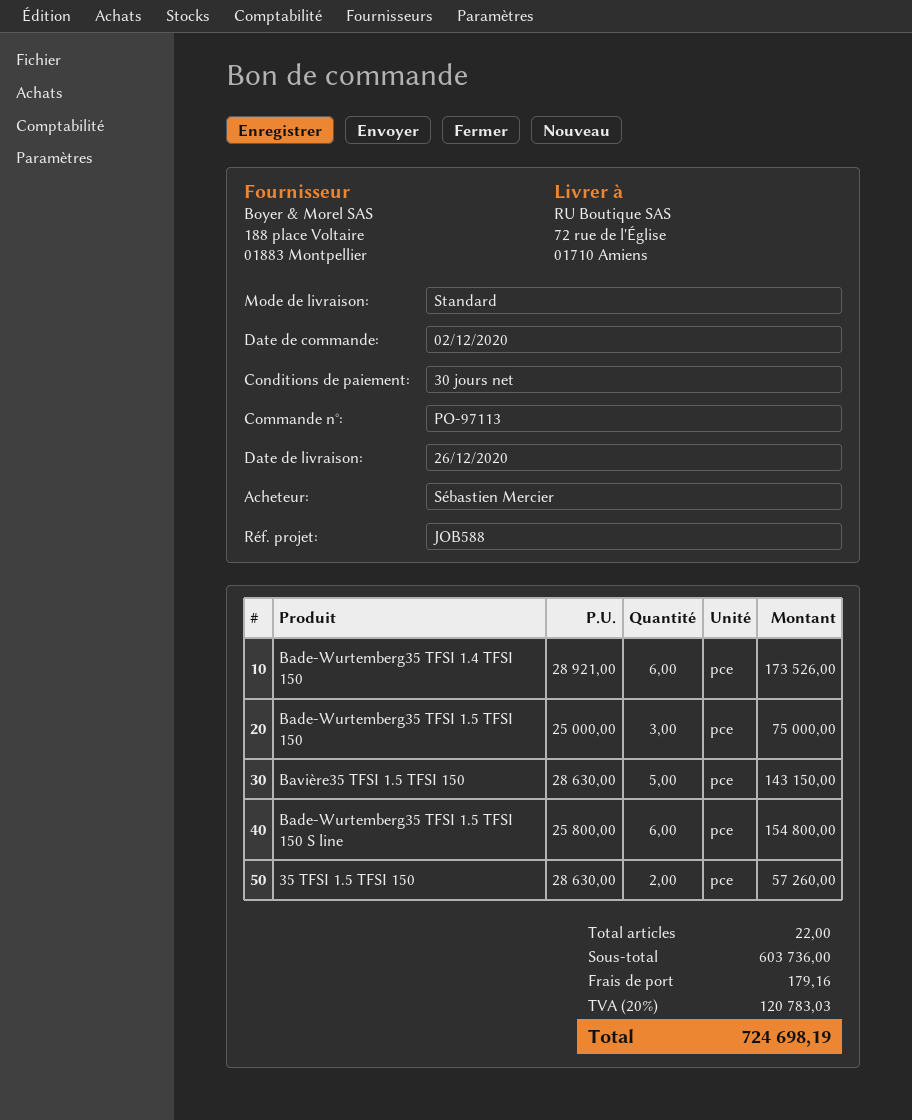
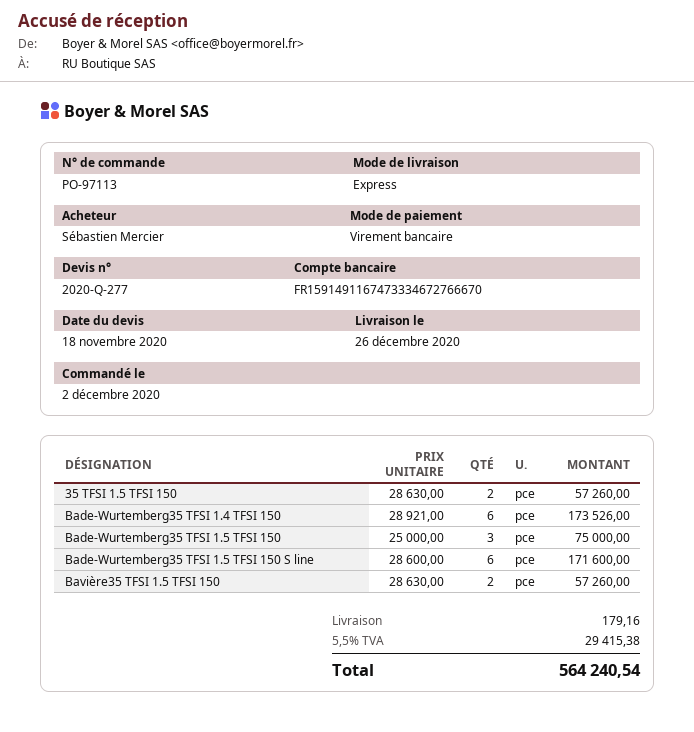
shipping method: standard -> express
Bavière35 TFSI 1.5 TFSI 150: 5 x 28630.00 = 143150.00 -> 2 x 28630.00 = 57260.00
Bade-Wurtemberg35 TFSI 1.5 TFSI 150 S line: 6 x 25800.00 = 154800.00 -> 6 x 28600.00 = 171600.00
tax: 20% = 120783.03 -> 5.5% = 29415.38
total: 724698.19 -> 564240.54

